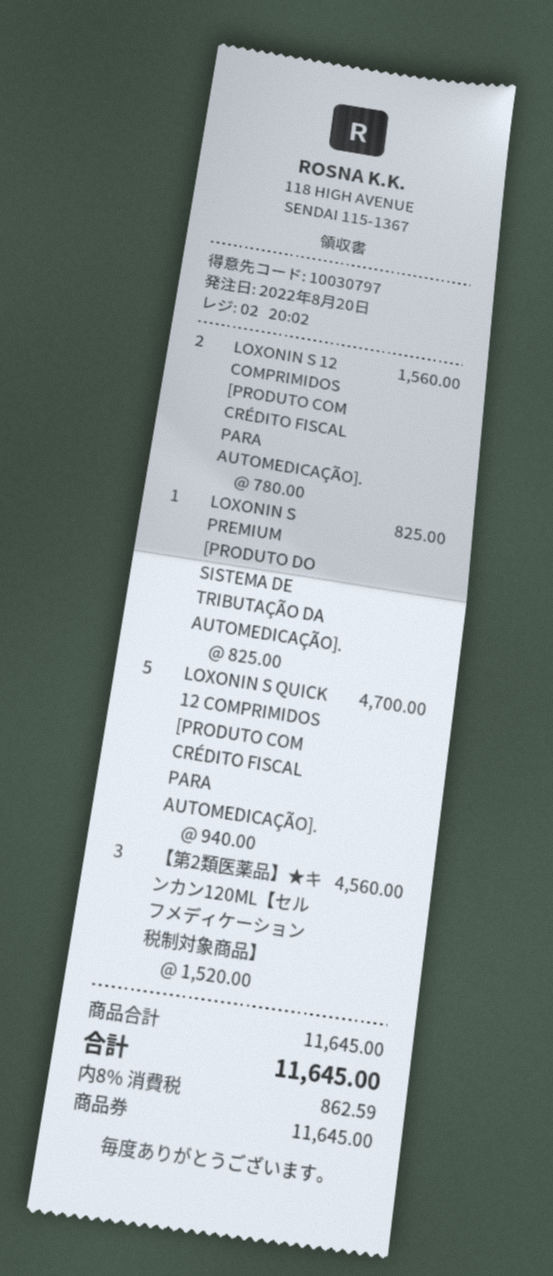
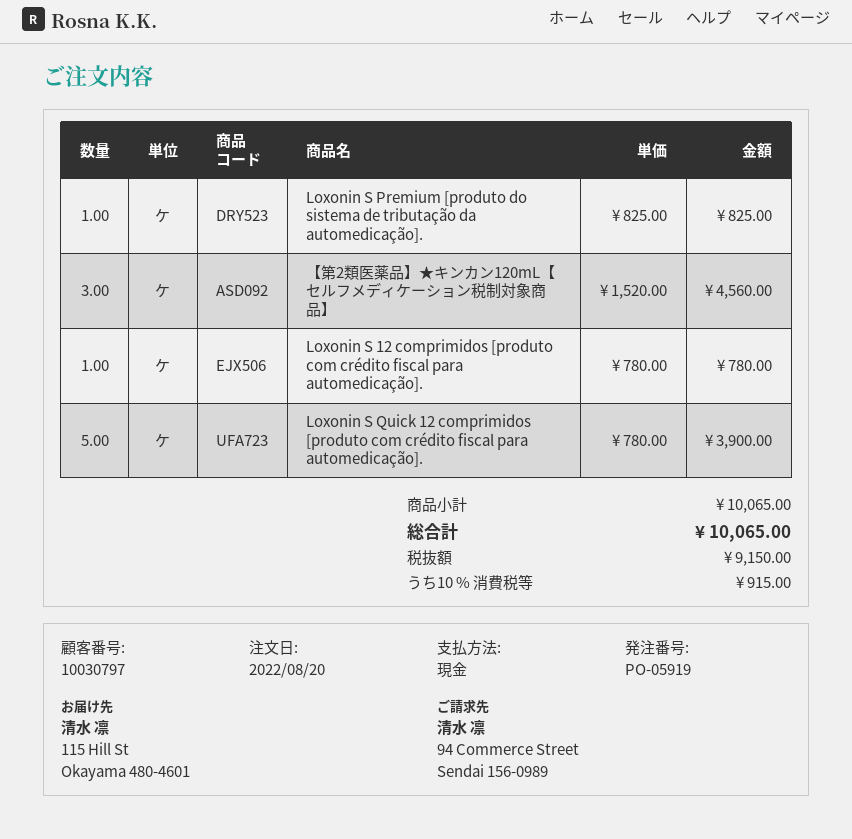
payment method: gift card -> cash
LOXONIN S 12 COMPRIMIDOS [PRODUTO COM CRÉDITO FISCAL PARA AUTOMEDICAÇÃO].: 2 x 780.00 = 1560.00 -> 1 x 780.00 = 780.00
LOXONIN S QUICK 12 COMPRIMIDOS [PRODUTO COM CRÉDITO FISCAL PARA AUTOMEDICAÇÃO].: 5 x 940.00 = 4700.00 -> 5 x 780.00 = 3900.00
subtotal: 11645.00 -> 10065.00
tax: 8% = 862.59 -> 10% = 915.00
total: 11645.00 -> 10065.00

